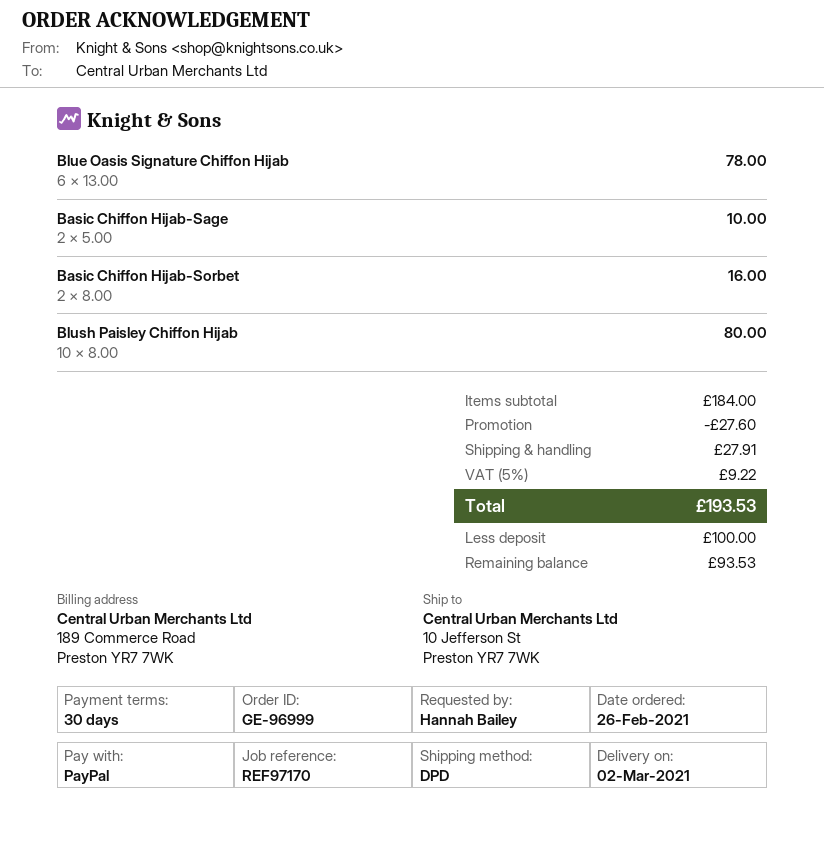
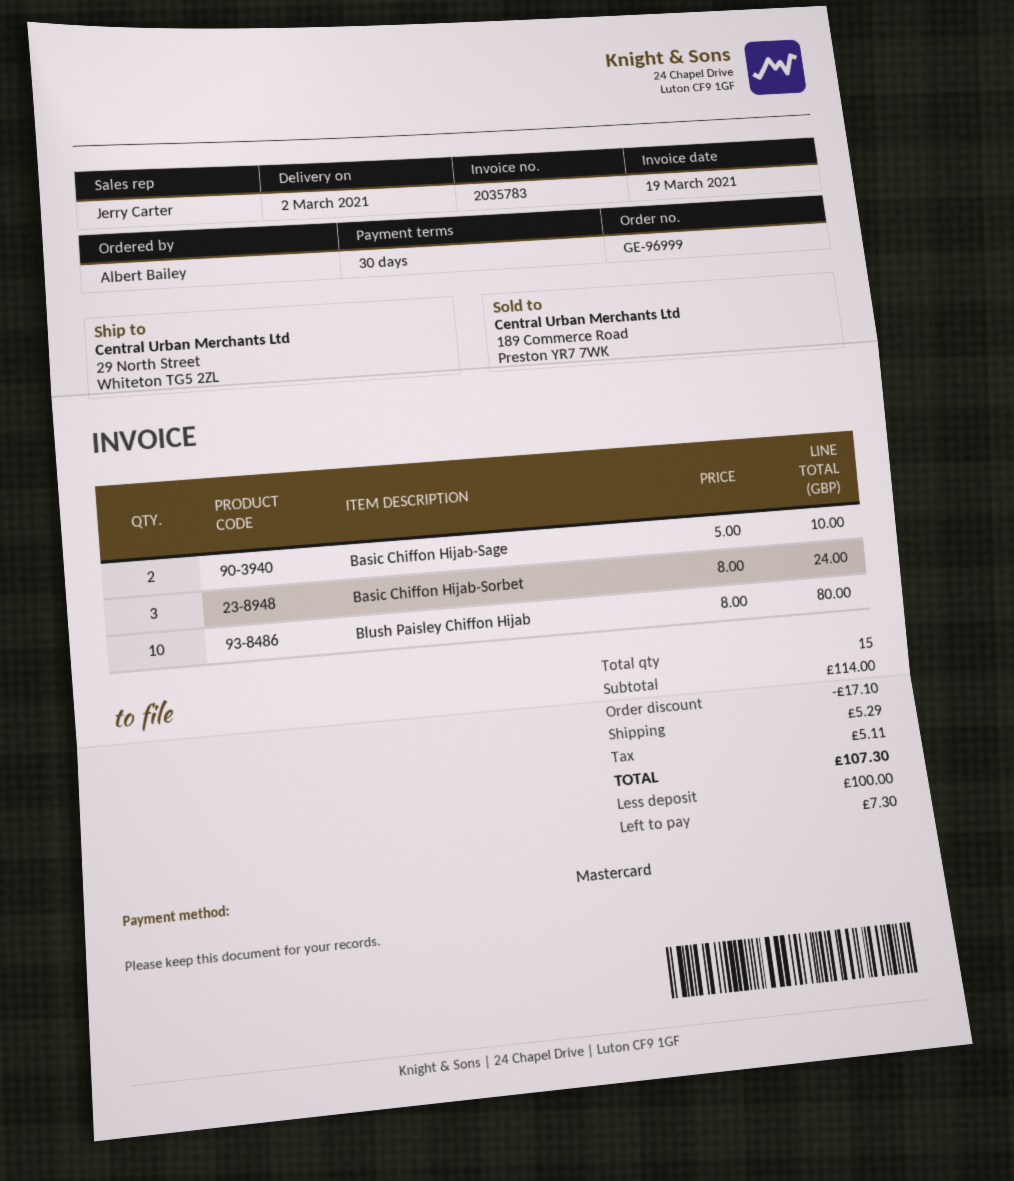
ordered by: Hannah Bailey -> Albert Bailey
payment method: PayPal -> Mastercard
ship to: 10 Jefferson St, Preston YR7 7WK -> 29 North Street, Whiteton TG5 2ZL
Blue Oasis Signature Chiffon Hijab: 6 x 13.00 = 78.00 -> none
Basic Chiffon Hijab-Sorbet: 2 x 8.00 = 16.00 -> 3 x 8.00 = 24.00
subtotal: 184.00 -> 114.00
discount: 27.60 -> 17.10
shipping: 27.91 -> 5.29
tax: 9.22 -> 5.11
total: 193.53 -> 107.30
balance: 93.53 -> 7.30

